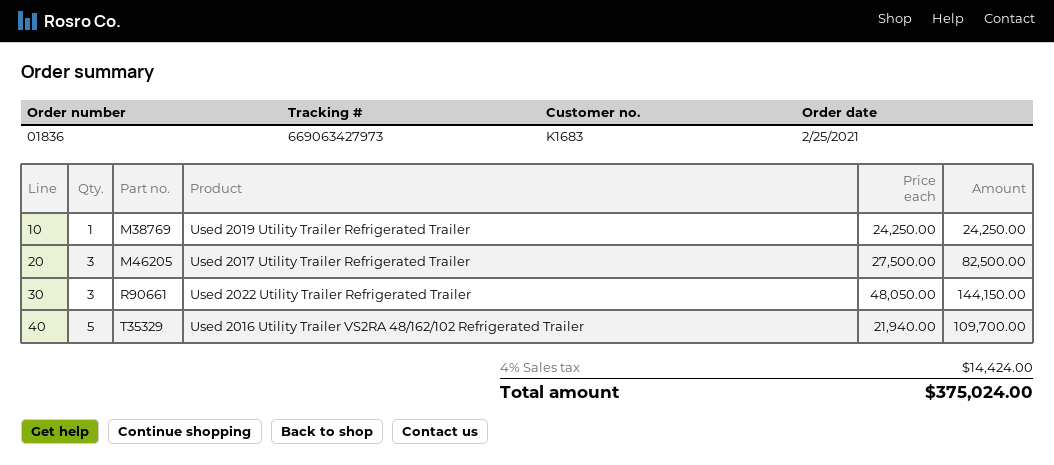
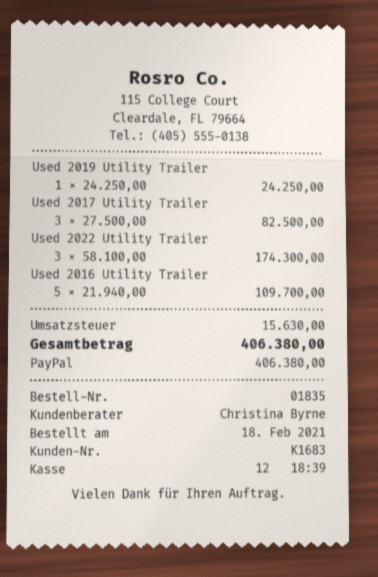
order number: 01836 -> 01835
order date: 2021-02-25 -> 2021-02-18
Used 2022 Utility Trailer Refrigerated Trailer: 3 x 48050.00 = 144150.00 -> 3 x 58100.00 = 174300.00
tax: 14424.00 -> 15630.00
total: 375024.00 -> 406380.00

